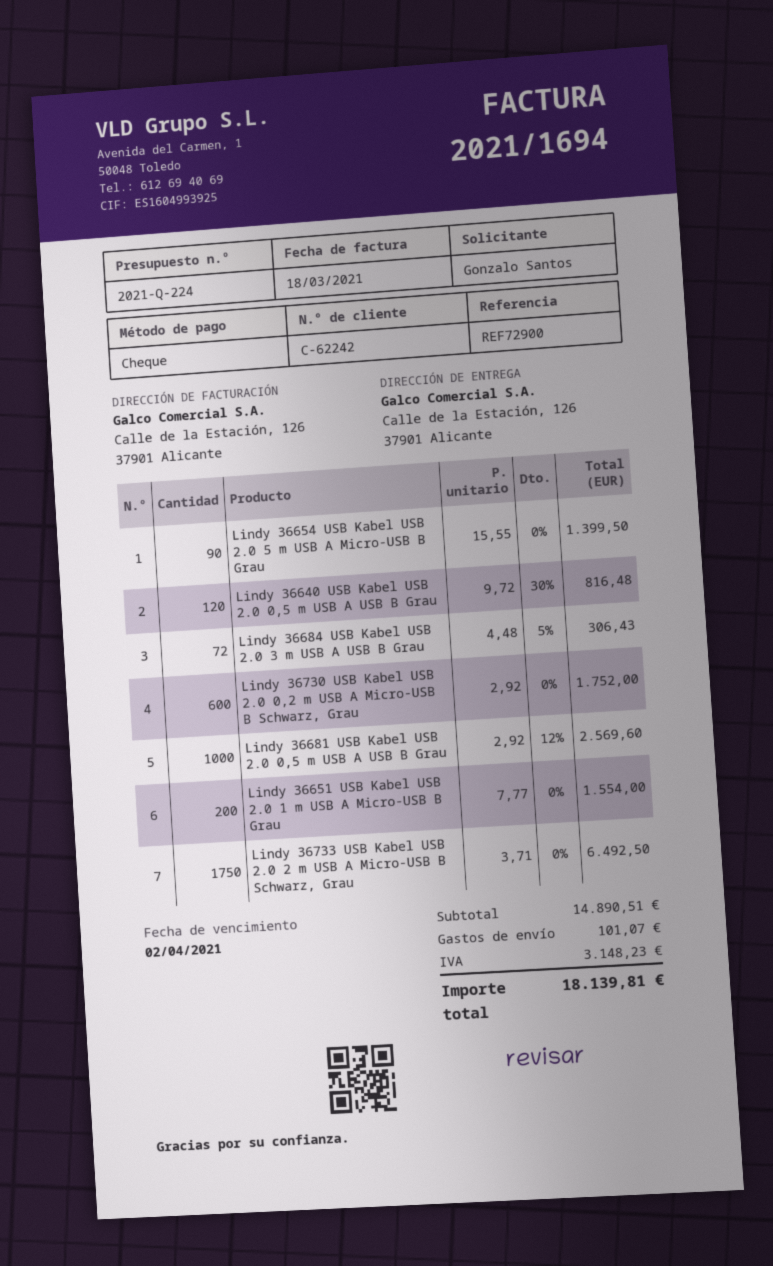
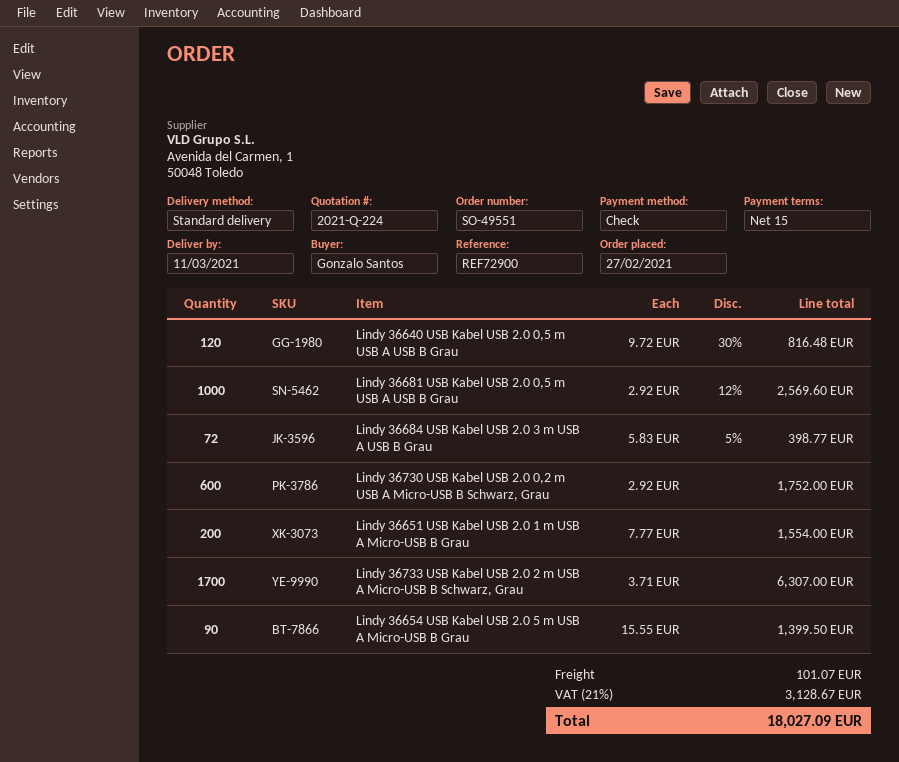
Lindy 36684 USB Kabel USB 2.0 3 m USB A USB B Grau: 72 x 4.48 - 5% = 306.43 -> 72 x 5.83 - 5% = 398.77
Lindy 36733 USB Kabel USB 2.0 2 m USB A Micro-USB B Schwarz, Grau: 1750 x 3.71 = 6492.50 -> 1700 x 3.71 = 6307.00
tax: 3148.23 -> 3128.67
total: 18139.81 -> 18027.09

